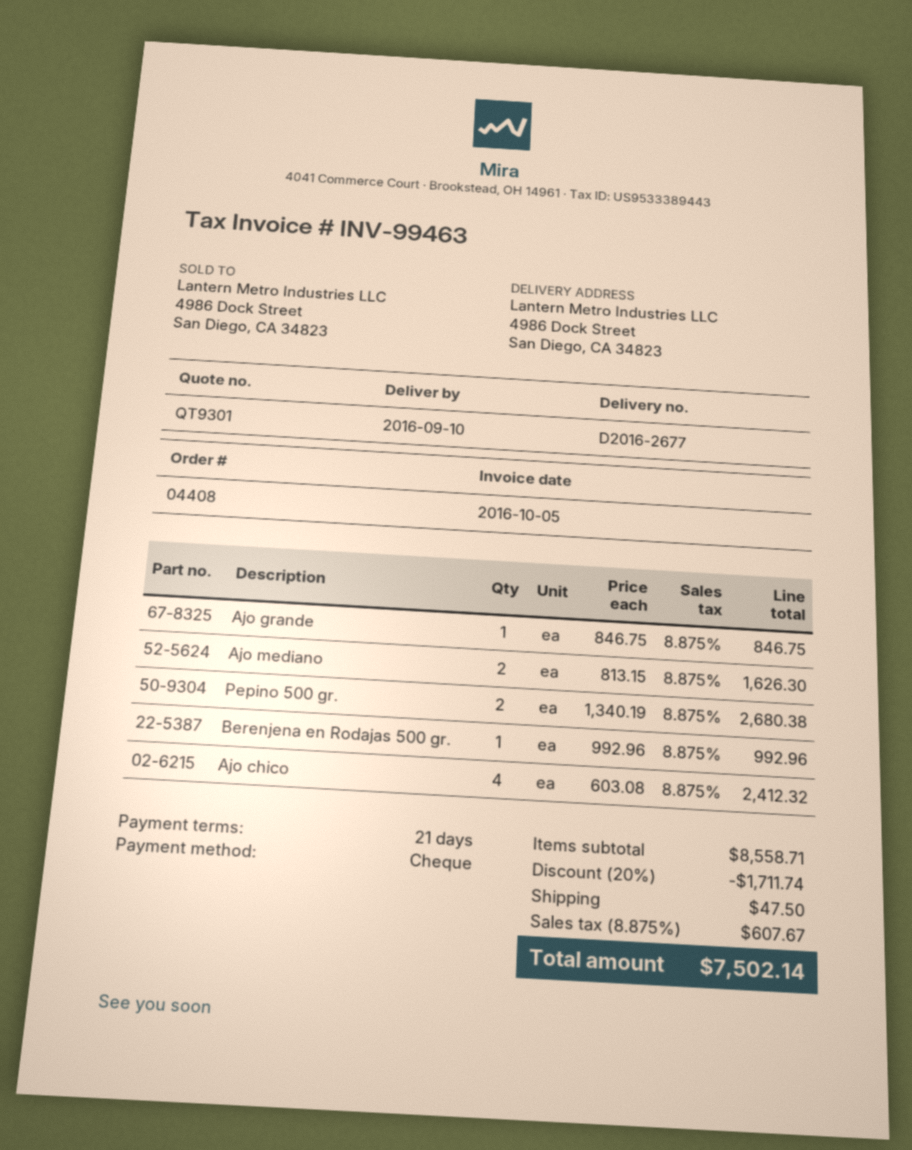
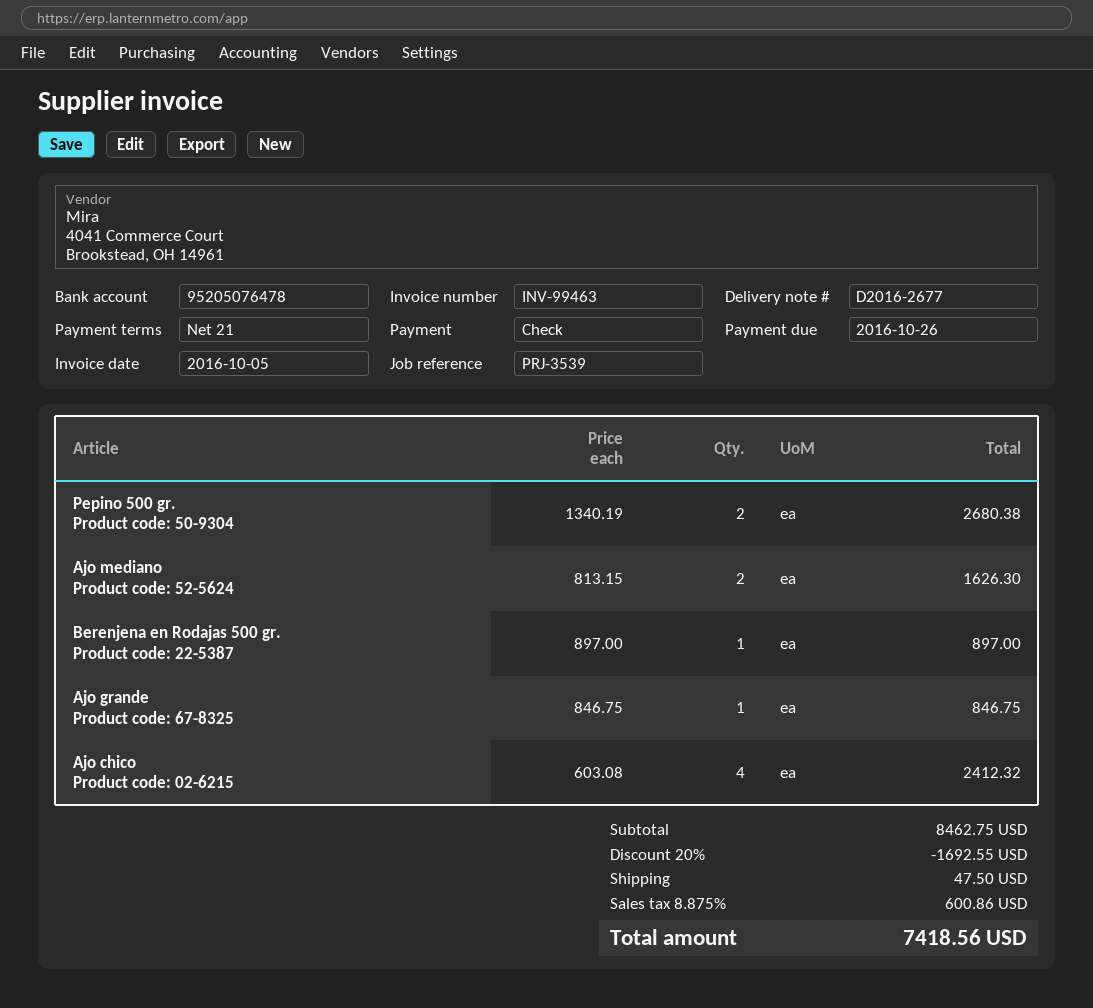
Berenjena en Rodajas 500 gr.: 1 x 992.96 = 992.96 -> 1 x 897.00 = 897.00
subtotal: 8558.71 -> 8462.75
discount: 20% = 1711.74 -> 20% = 1692.55
tax: 8.875% = 607.67 -> 8.875% = 600.86
total: 7502.14 -> 7418.56

